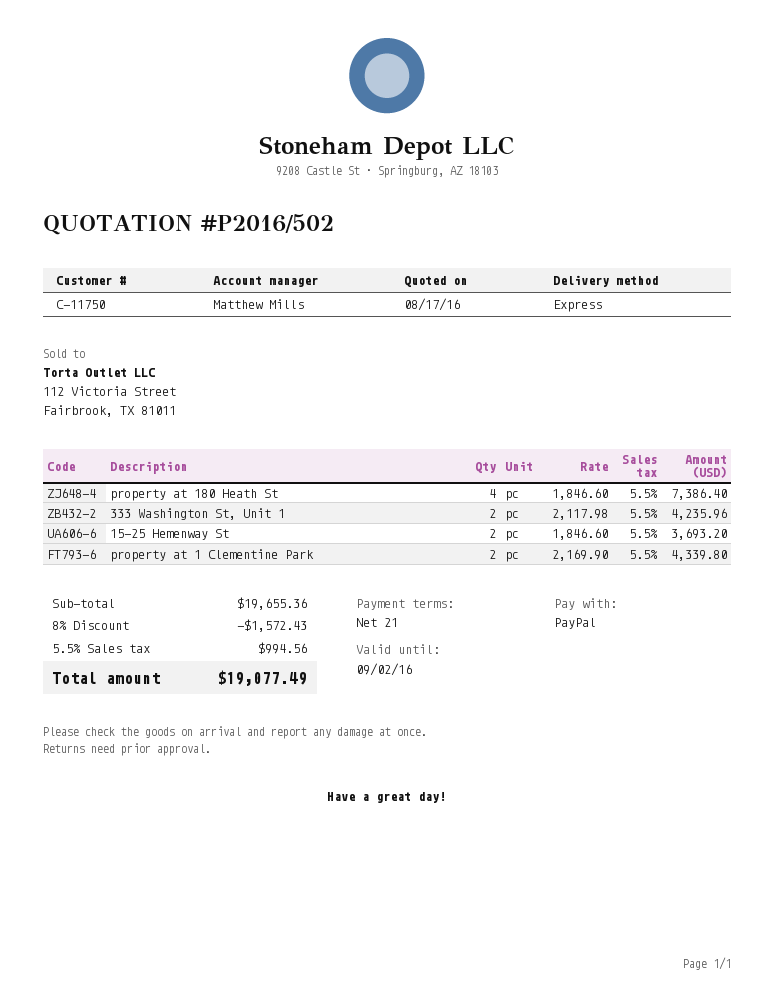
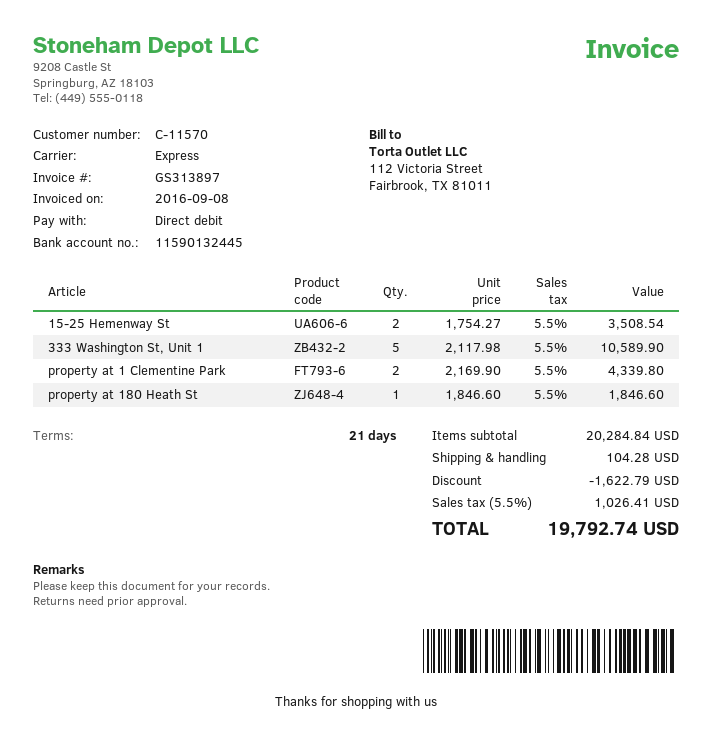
customer number: C-11750 -> C-11570
payment method: PayPal -> direct debit
property at 180 Heath St: 4 x 1846.60 = 7386.40 -> 1 x 1846.60 = 1846.60
333 Washington St, Unit 1: 2 x 2117.98 = 4235.96 -> 5 x 2117.98 = 10589.90
15-25 Hemenway St: 2 x 1846.60 = 3693.20 -> 2 x 1754.27 = 3508.54
subtotal: 19655.36 -> 20284.84
discount: 1572.43 -> 1622.79
shipping: none -> 104.28
tax: 5.5% = 994.56 -> 5.5% = 1026.41
total: 19077.49 -> 19792.74

